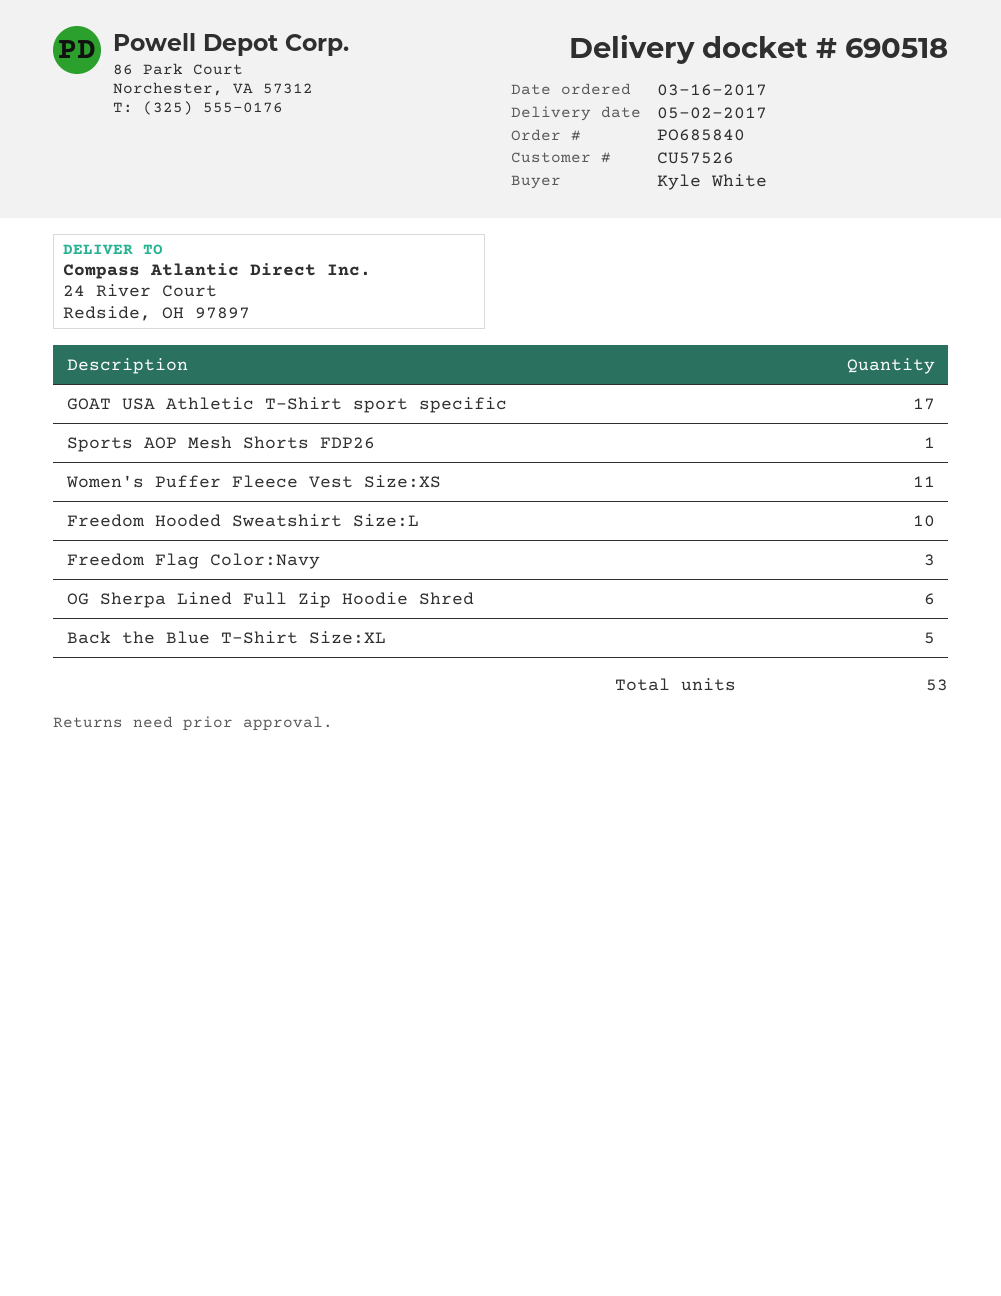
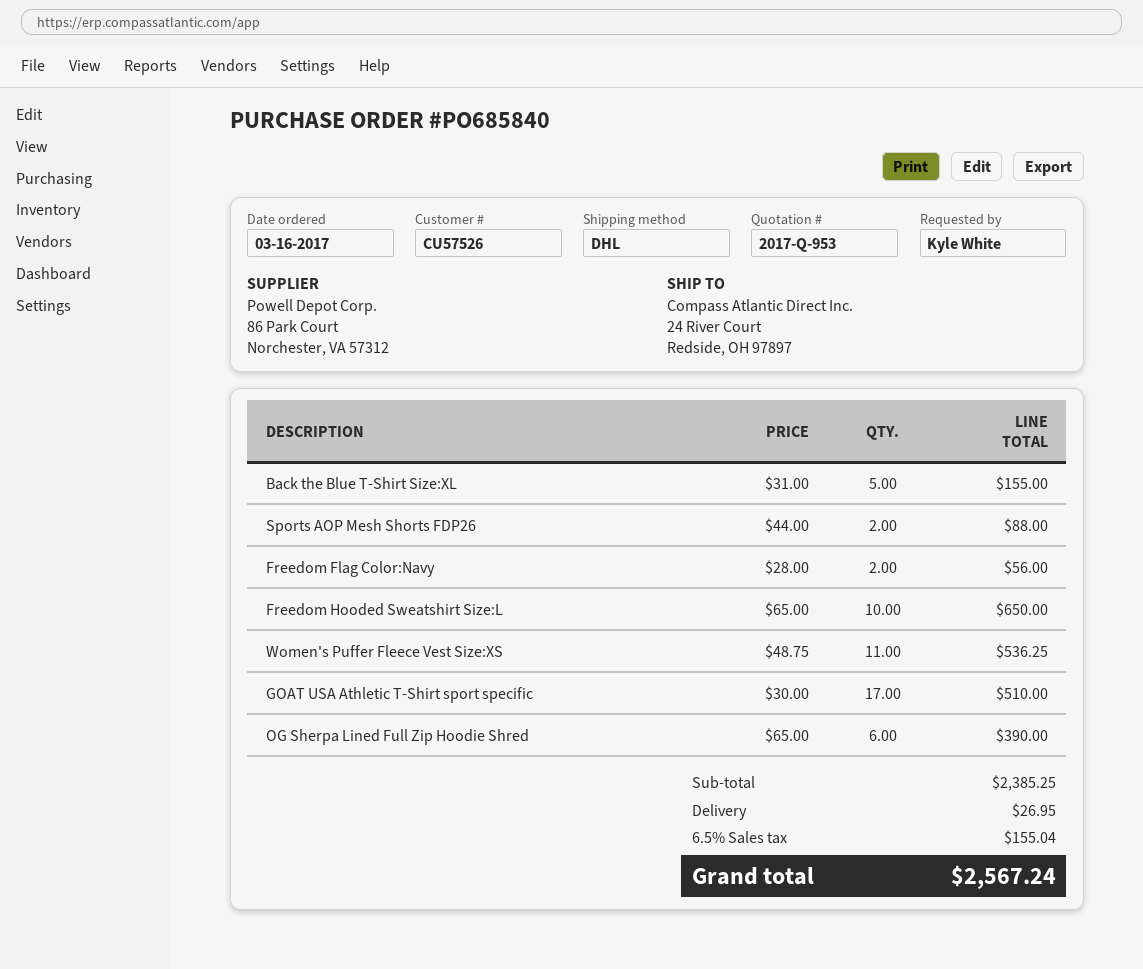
Sports AOP Mesh Shorts FDP26: 1 -> 2
Freedom Flag Color:Navy: 3 -> 2

